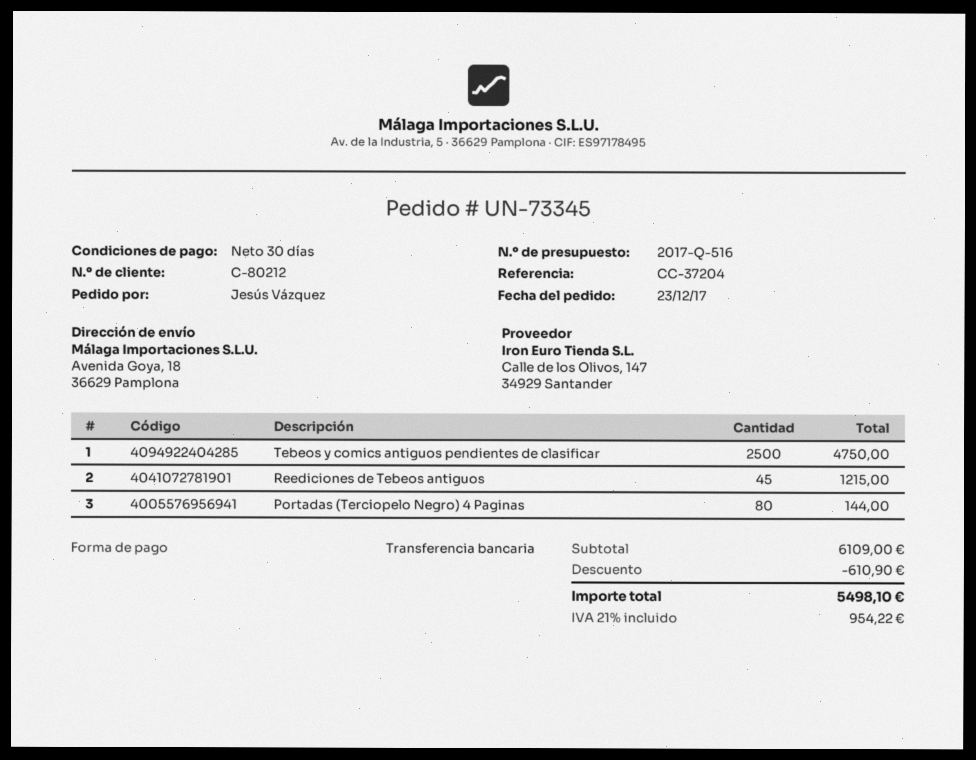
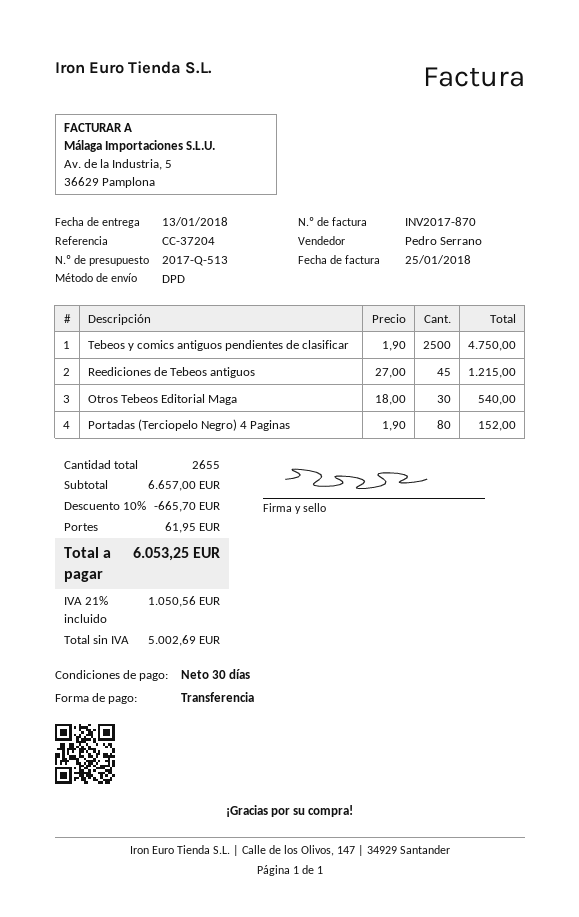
quote number: 2017-Q-516 -> 2017-Q-513
Portadas (Terciopelo Negro) 4 Paginas: 80 for 144.00 -> 80 for 152.00
Otros Tebeos Editorial Maga: none -> 30 for 540.00
subtotal: 6109.00 -> 6657.00
discount: 610.90 -> 665.70
shipping: none -> 61.95
tax: 21% = 954.22 -> 21% = 1050.56
total: 5498.10 -> 6053.25

